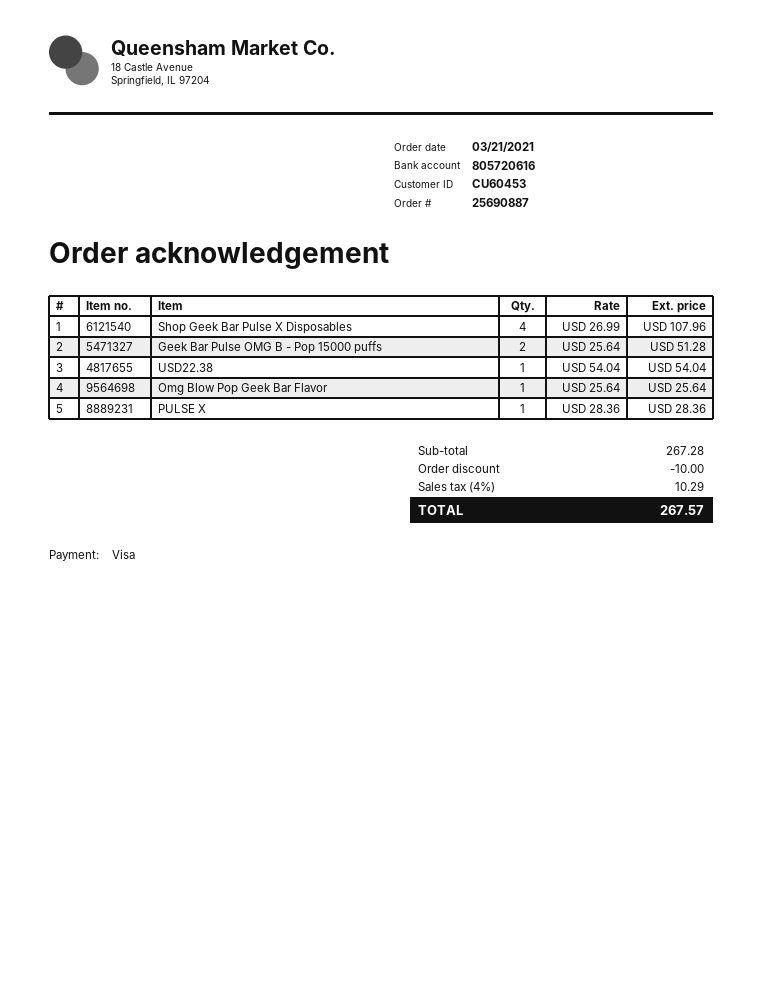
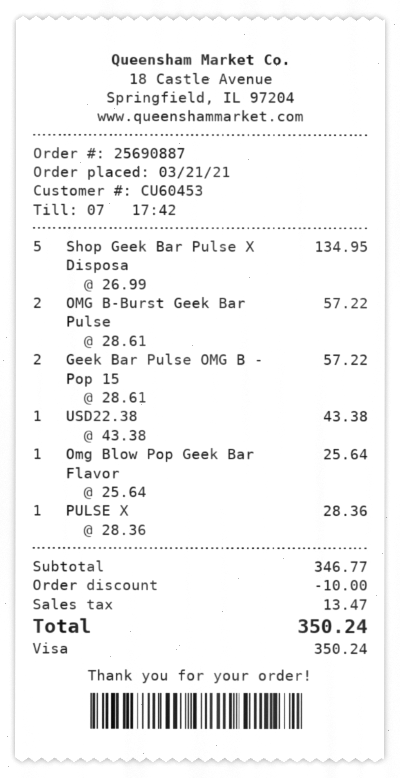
Shop Geek Bar Pulse X Disposables: 4 x 26.99 = 107.96 -> 5 x 26.99 = 134.95
Geek Bar Pulse OMG B - Pop 15000 puffs: 2 x 25.64 = 51.28 -> 2 x 28.61 = 57.22
USD22.38: 1 x 54.04 = 54.04 -> 1 x 43.38 = 43.38
OMG B-Burst Geek Bar Pulse: none -> 2 x 28.61 = 57.22
subtotal: 267.28 -> 346.77
tax: 10.29 -> 13.47
total: 267.57 -> 350.24

